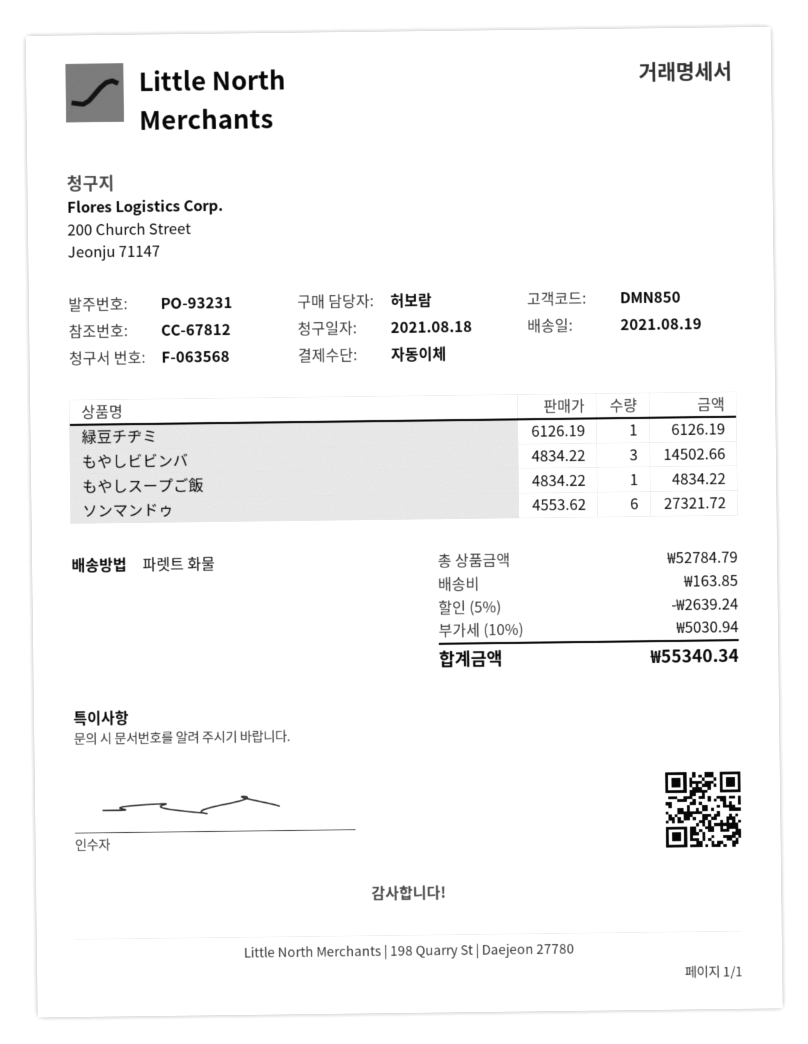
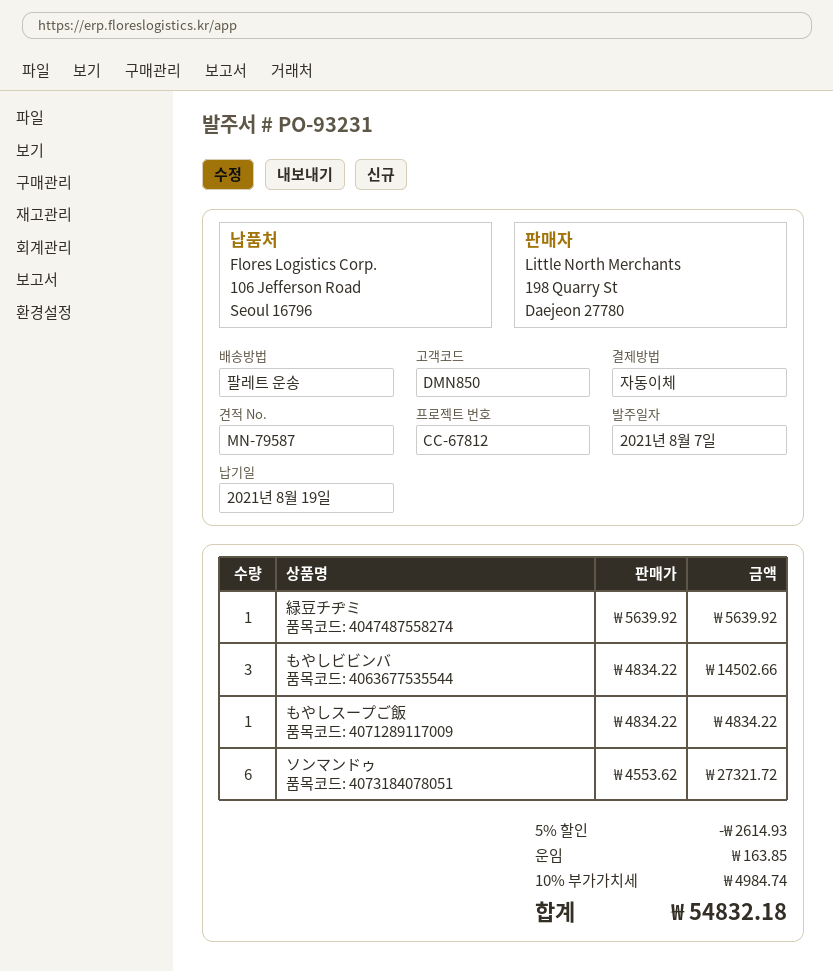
緑豆チヂミ: 1 x 6126.19 = 6126.19 -> 1 x 5639.92 = 5639.92
discount: 5% = 2639.24 -> 5% = 2614.93
tax: 10% = 5030.94 -> 10% = 4984.74
total: 55340.34 -> 54832.18

